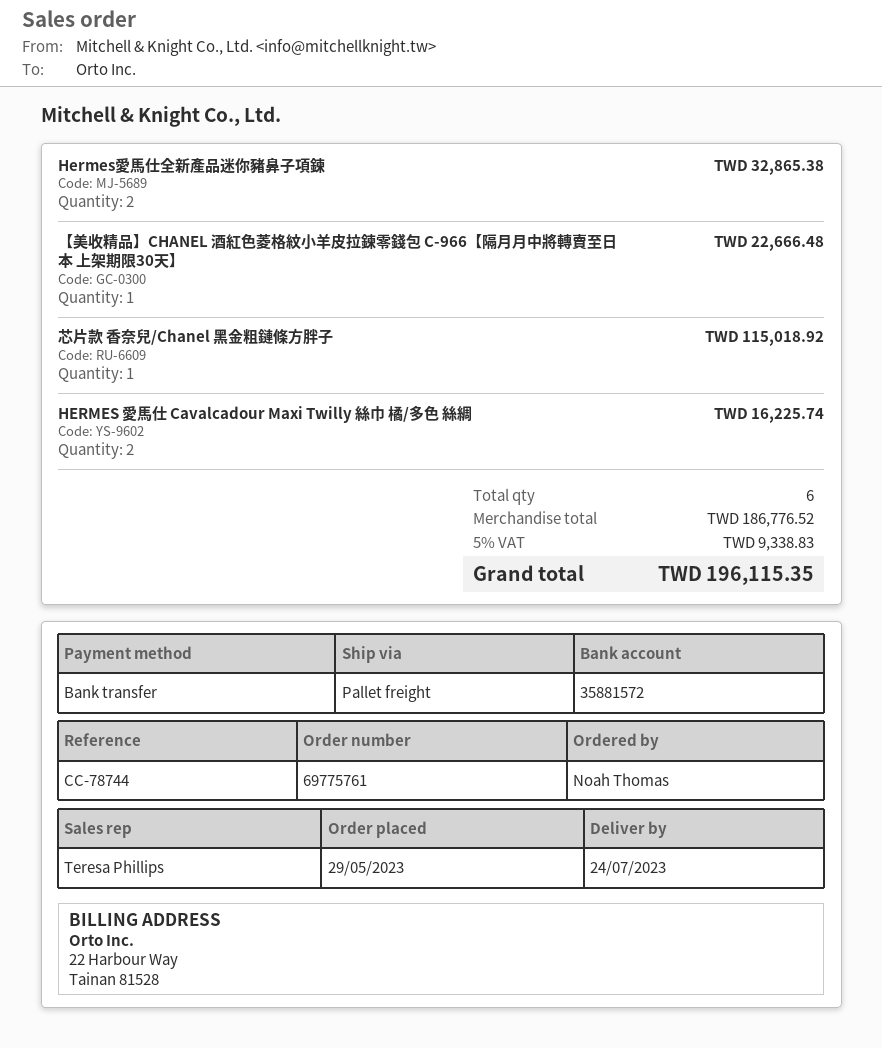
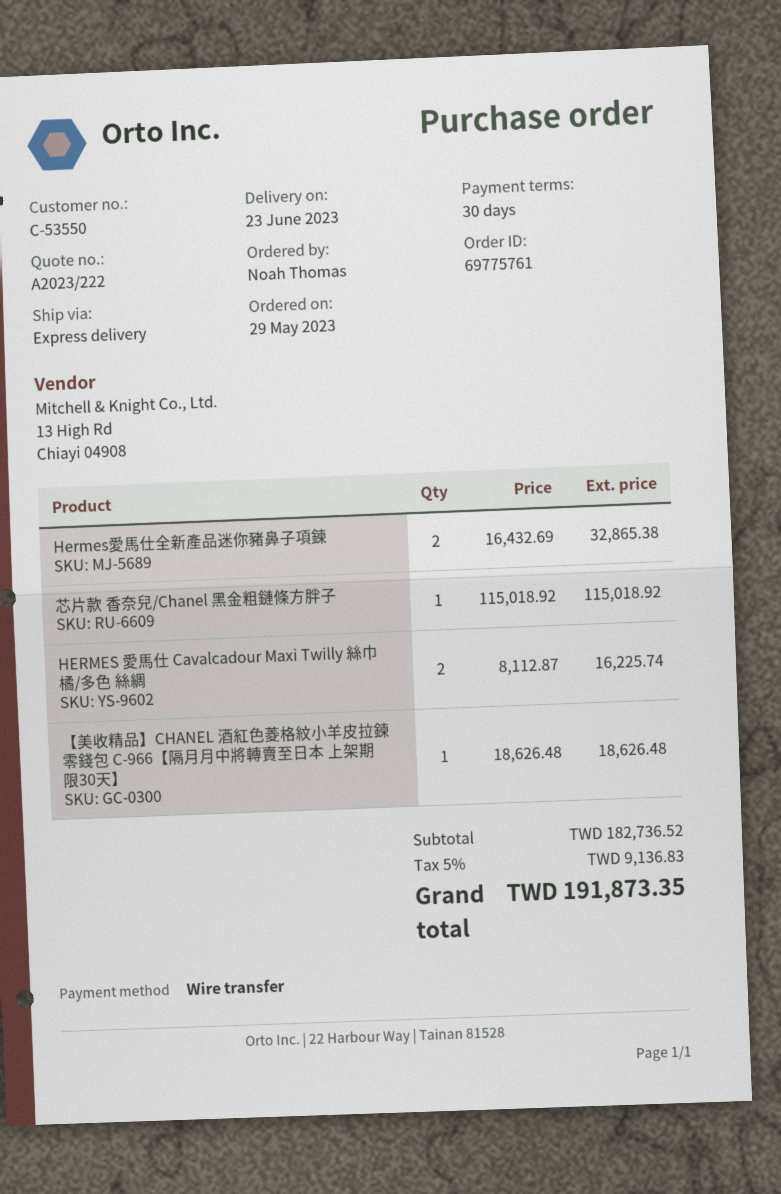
delivery date: 2023-07-24 -> 2023-06-23
shipping method: pallet freight -> express
【美收精品】CHANEL 酒紅色菱格紋小羊皮拉鍊零錢包 C-966【隔月月中將轉賣至日本 上架期限30天】: 1 for 22666.48 -> 1 for 18626.48
subtotal: 186776.52 -> 182736.52
tax: 5% = 9338.83 -> 5% = 9136.83
total: 196115.35 -> 191873.35

